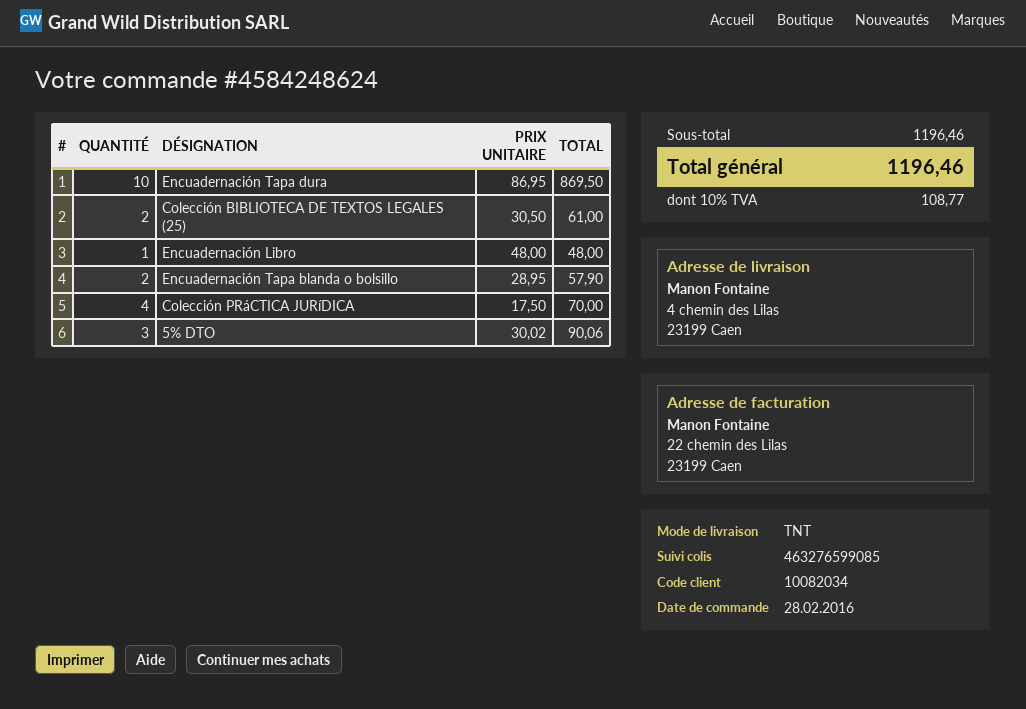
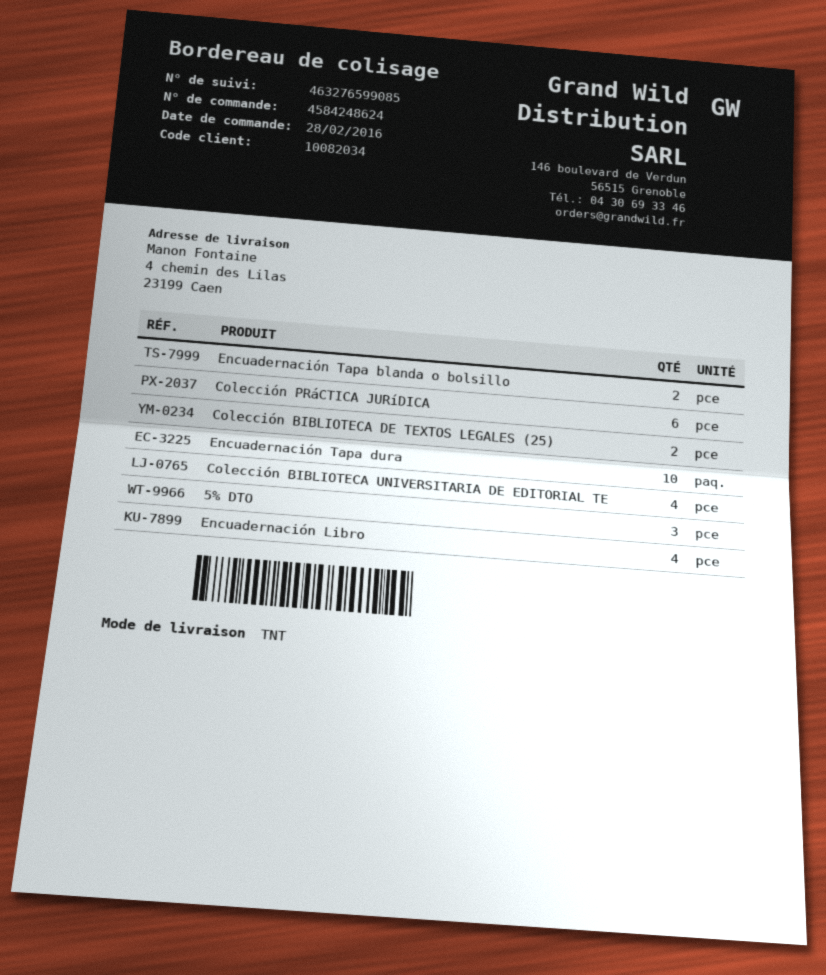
Encuadernación Libro: 1 -> 4
Colección PRáCTICA JURíDICA: 4 -> 6
Colección BIBLIOTECA UNIVERSITARIA DE EDITORIAL TE: none -> 4

